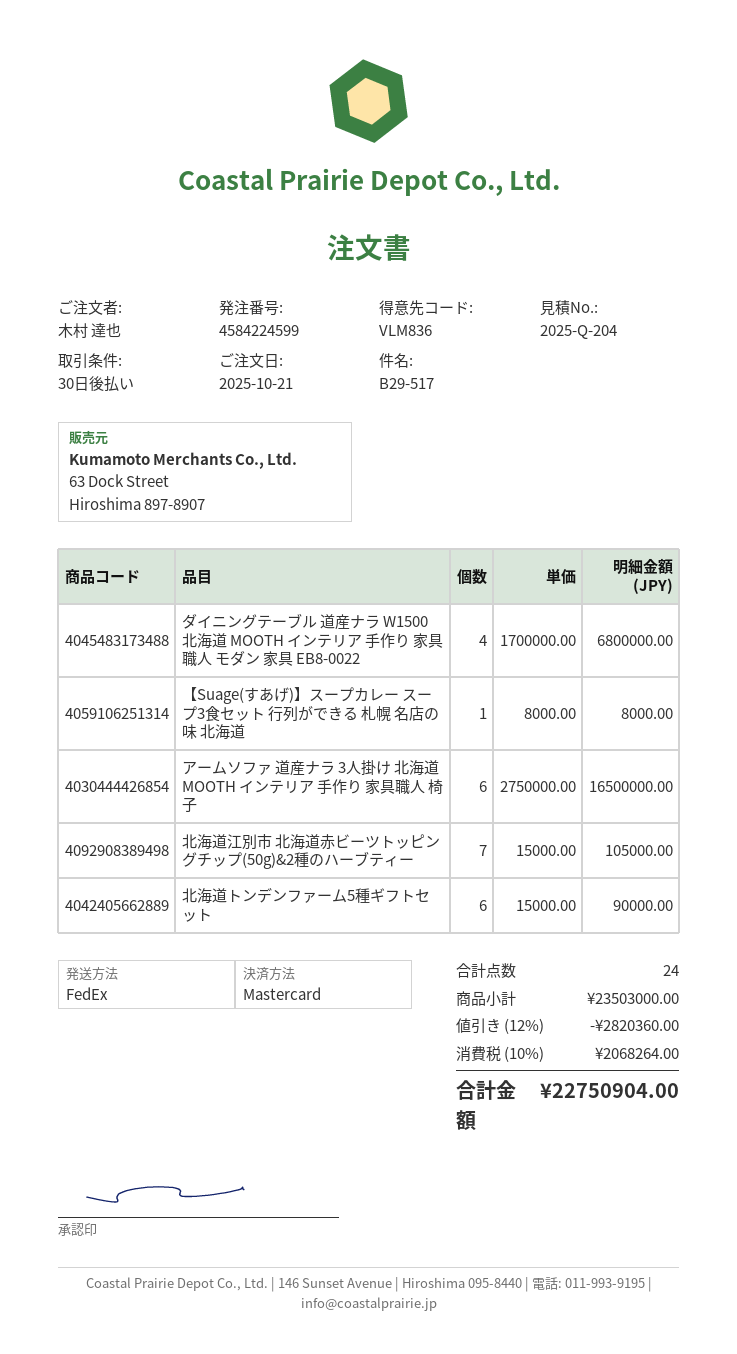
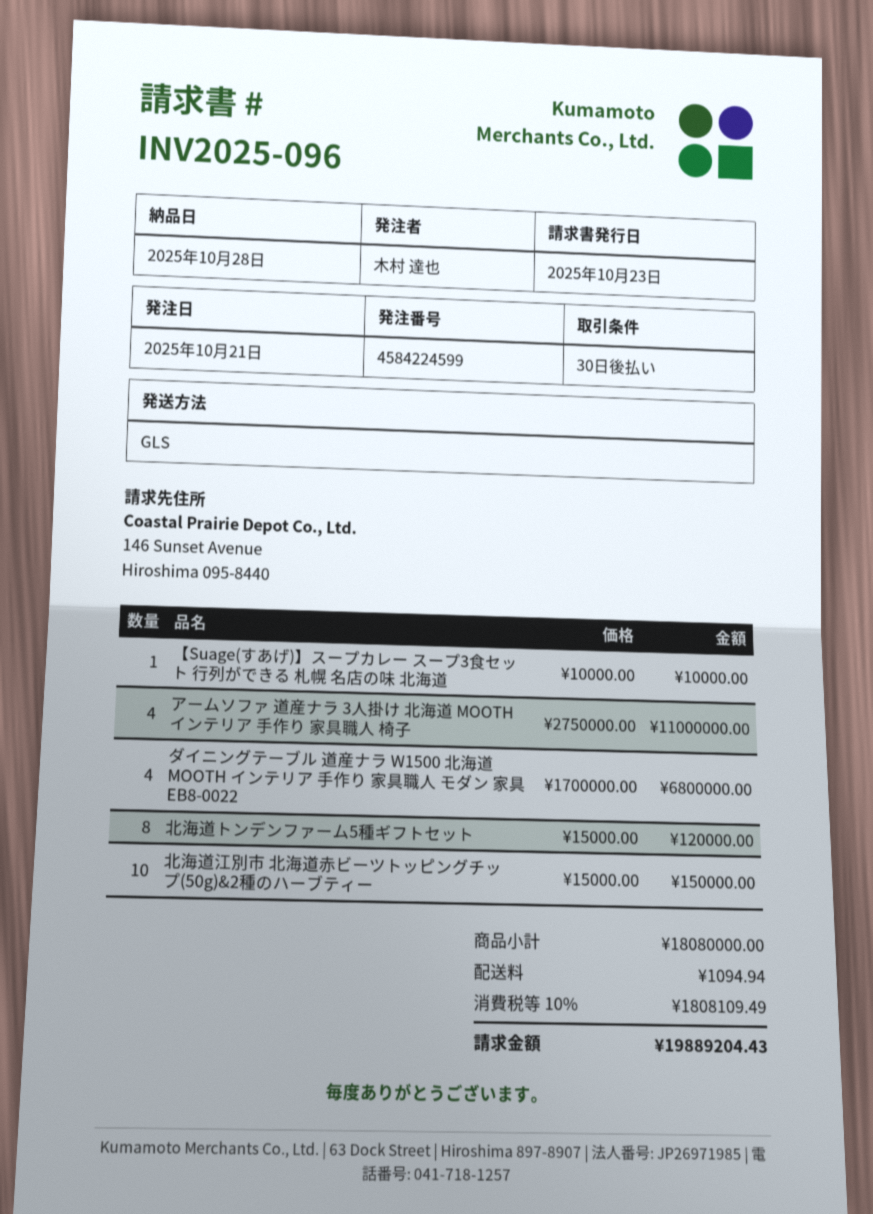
shipping method: FedEx -> GLS
【Suage(すあげ)】スープカレー スープ3食セット 行列ができる 札幌 名店の味 北海道: 1 x 8000.00 = 8000.00 -> 1 x 10000.00 = 10000.00
アームソファ 道産ナラ 3人掛け 北海道 MOOTH インテリア 手作り 家具職人 椅子: 6 x 2750000.00 = 16500000.00 -> 4 x 2750000.00 = 11000000.00
北海道江別市 北海道赤ビーツトッピングチップ(50g)&2種のハーブティー: 7 x 15000.00 = 105000.00 -> 10 x 15000.00 = 150000.00
北海道トンデンファーム5種ギフトセット: 6 x 15000.00 = 90000.00 -> 8 x 15000.00 = 120000.00
subtotal: 23503000.00 -> 18080000.00
discount: 12% = 2820360.00 -> none
shipping: none -> 1094.94
tax: 10% = 2068264.00 -> 10% = 1808109.49
total: 22750904.00 -> 19889204.43

